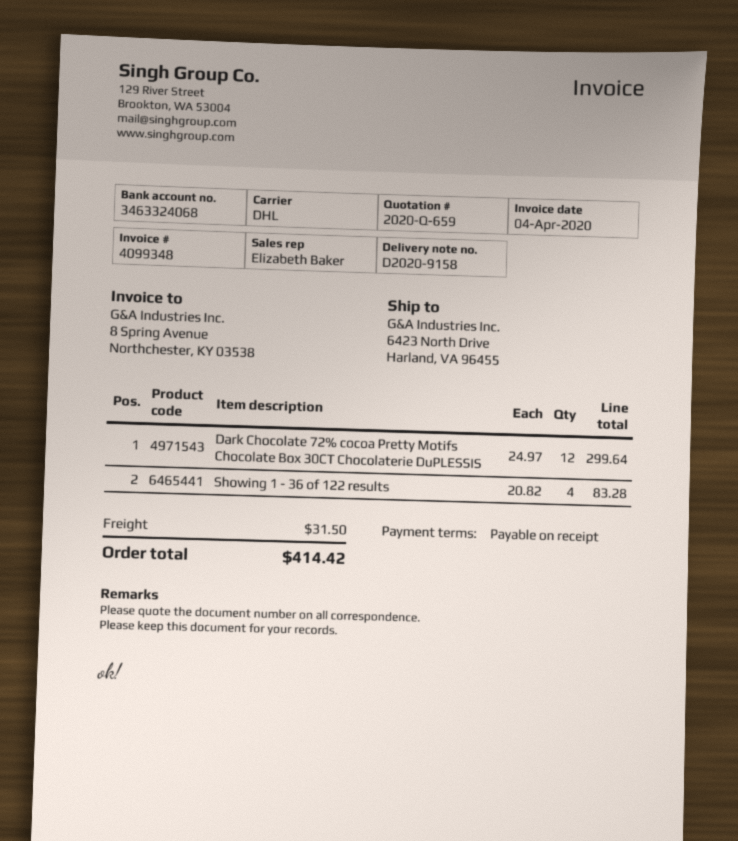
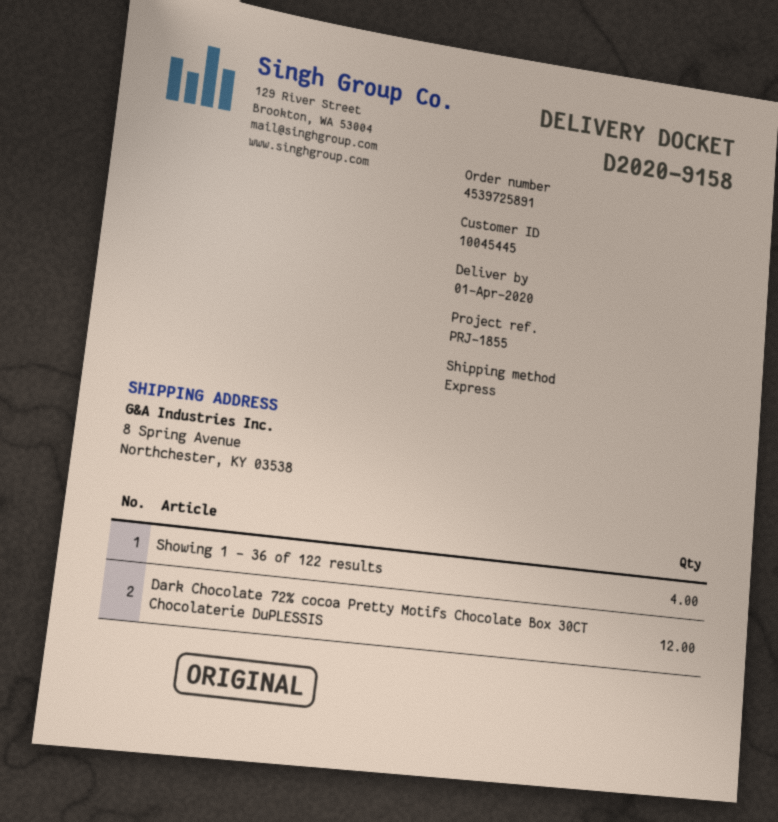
shipping method: DHL -> express
ship to: 6423 North Drive, Harland, VA 96455 -> 8 Spring Avenue, Northchester, KY 03538

